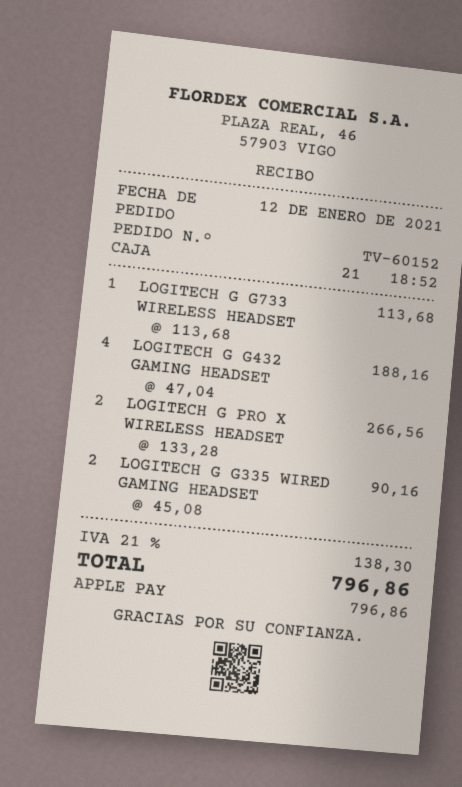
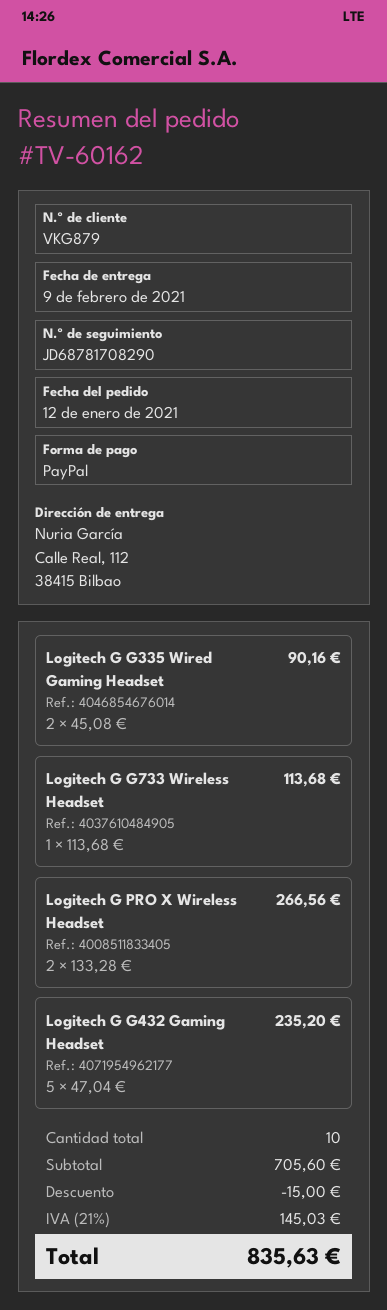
order number: TV-60152 -> TV-60162
payment method: Apple Pay -> PayPal
LOGITECH G G432 GAMING HEADSET: 4 x 47.04 = 188.16 -> 5 x 47.04 = 235.20
discount: none -> 15.00
tax: 21% = 138.30 -> 21% = 145.03
total: 796.86 -> 835.63

